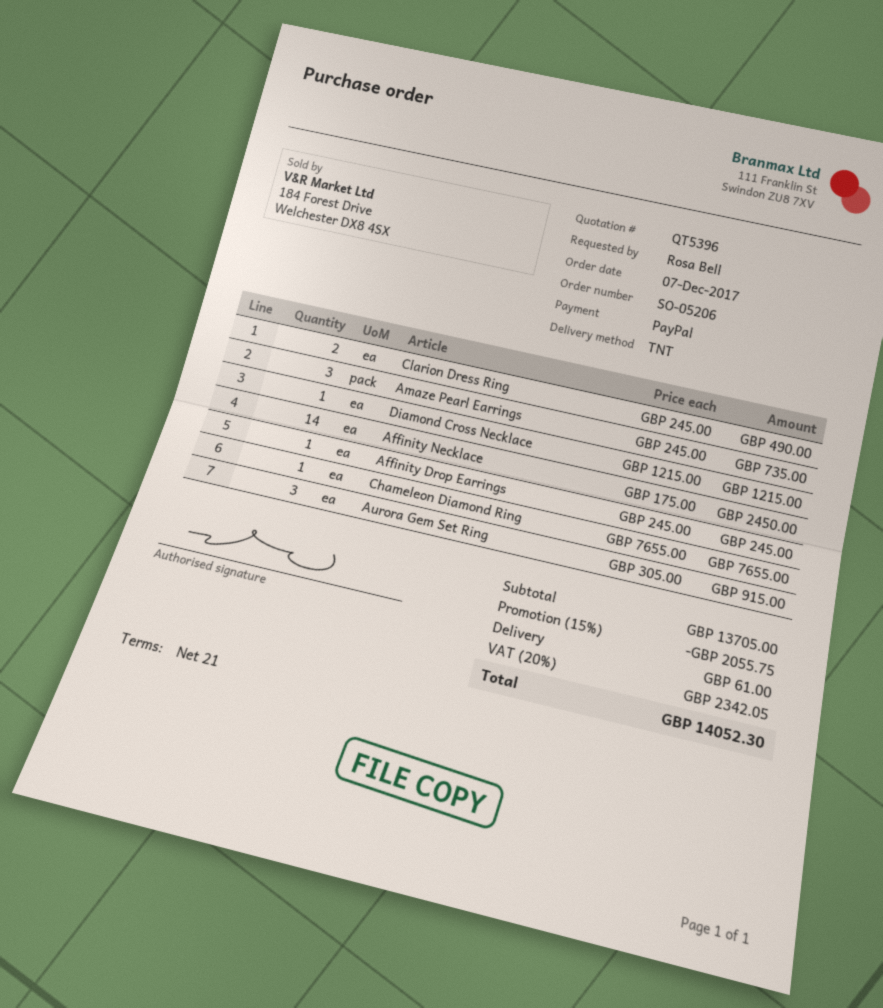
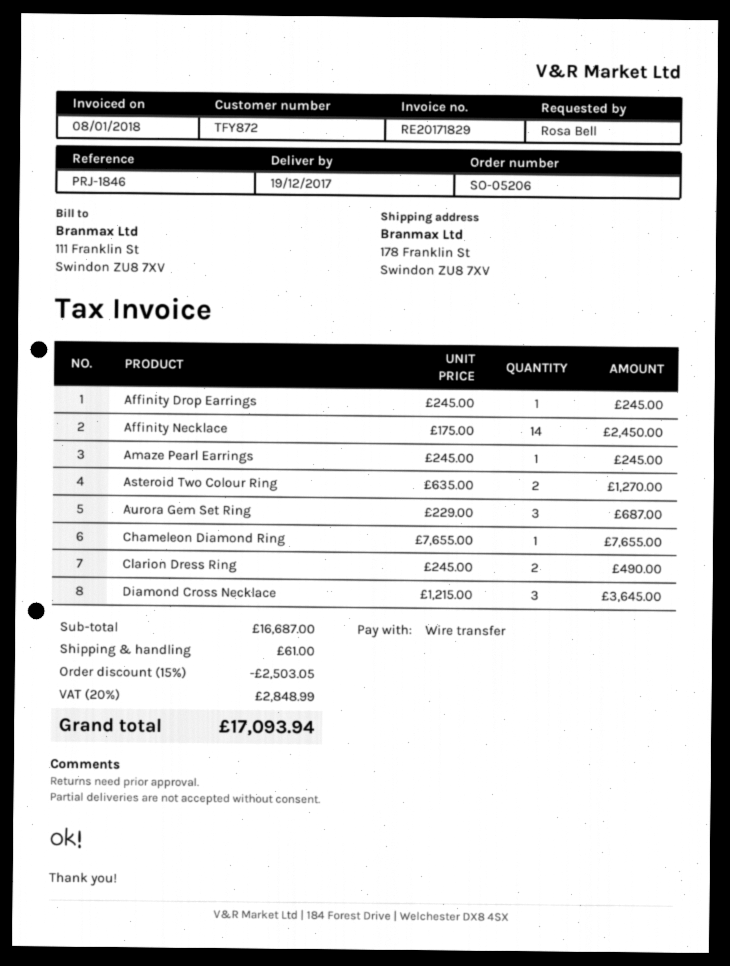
payment method: PayPal -> bank transfer
Amaze Pearl Earrings: 3 x 245.00 = 735.00 -> 1 x 245.00 = 245.00
Diamond Cross Necklace: 1 x 1215.00 = 1215.00 -> 3 x 1215.00 = 3645.00
Aurora Gem Set Ring: 3 x 305.00 = 915.00 -> 3 x 229.00 = 687.00
Asteroid Two Colour Ring: none -> 2 x 635.00 = 1270.00
subtotal: 13705.00 -> 16687.00
discount: 15% = 2055.75 -> 15% = 2503.05
tax: 20% = 2342.05 -> 20% = 2848.99
total: 14052.30 -> 17093.94

